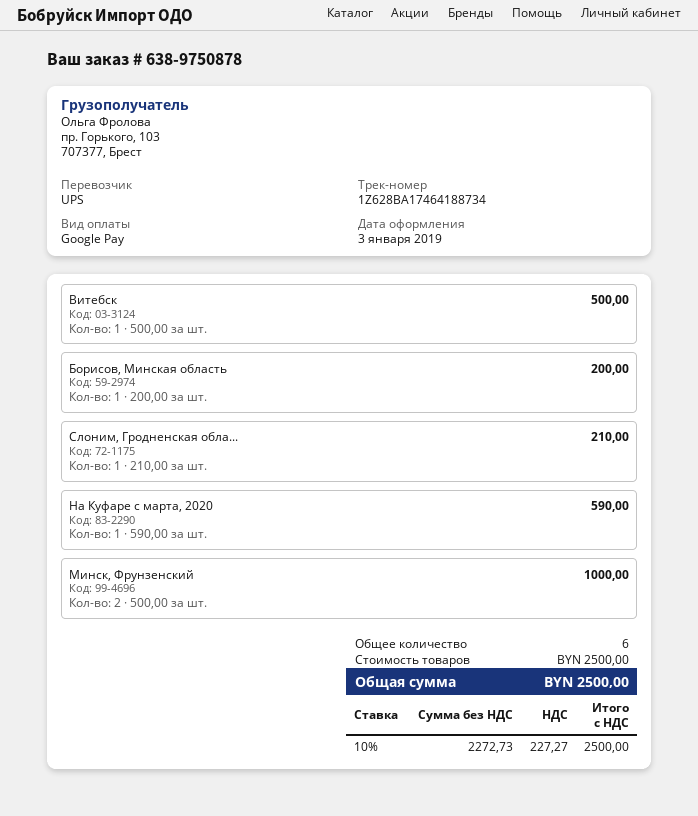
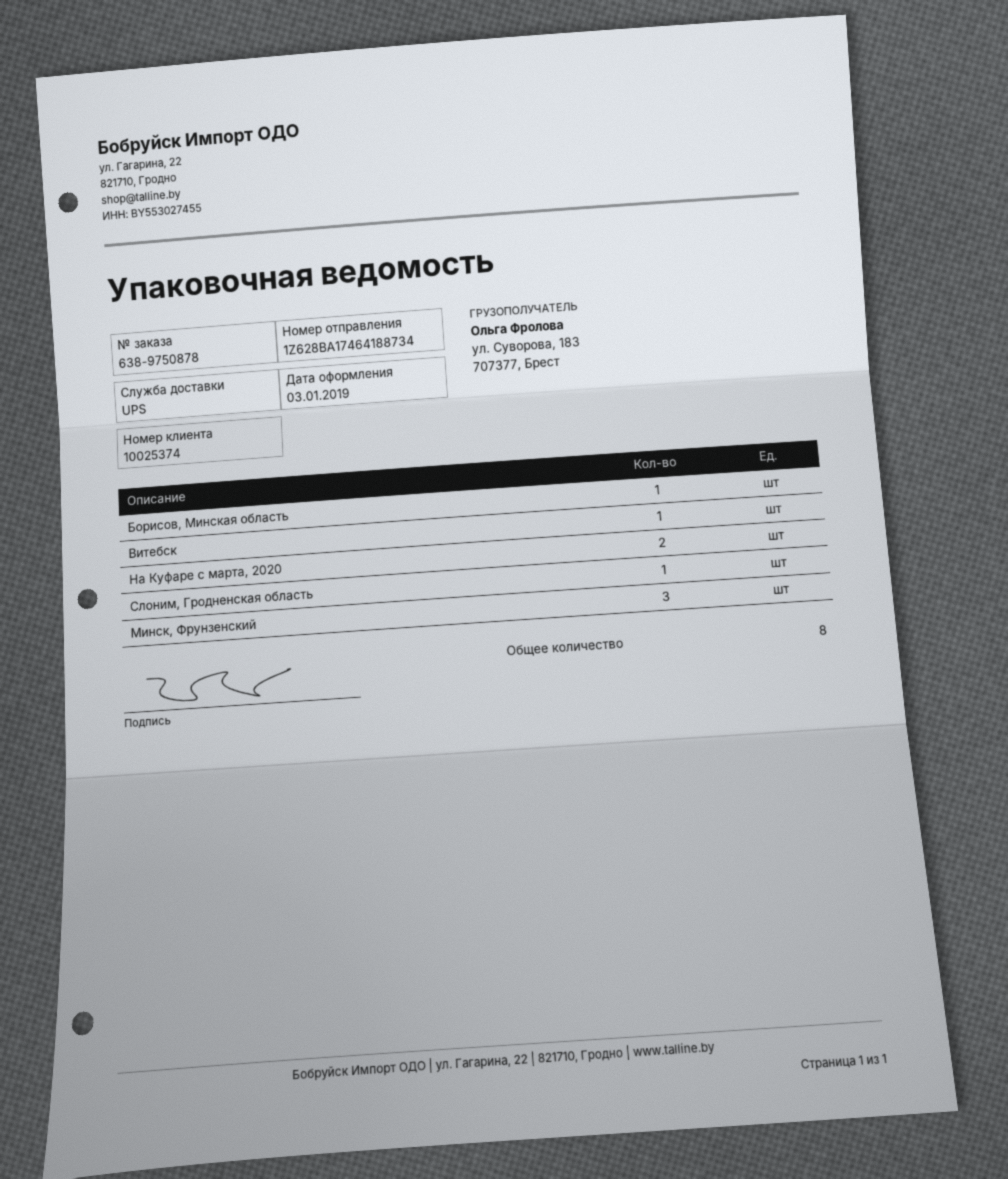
ship to: пр. Горького, 103, 707377, Брест -> ул. Суворова, 183, 707377, Брест
На Куфаре с марта, 2020: 1 -> 2
Минск, Фрунзенский: 2 -> 3
total quantity: 6 -> 8

